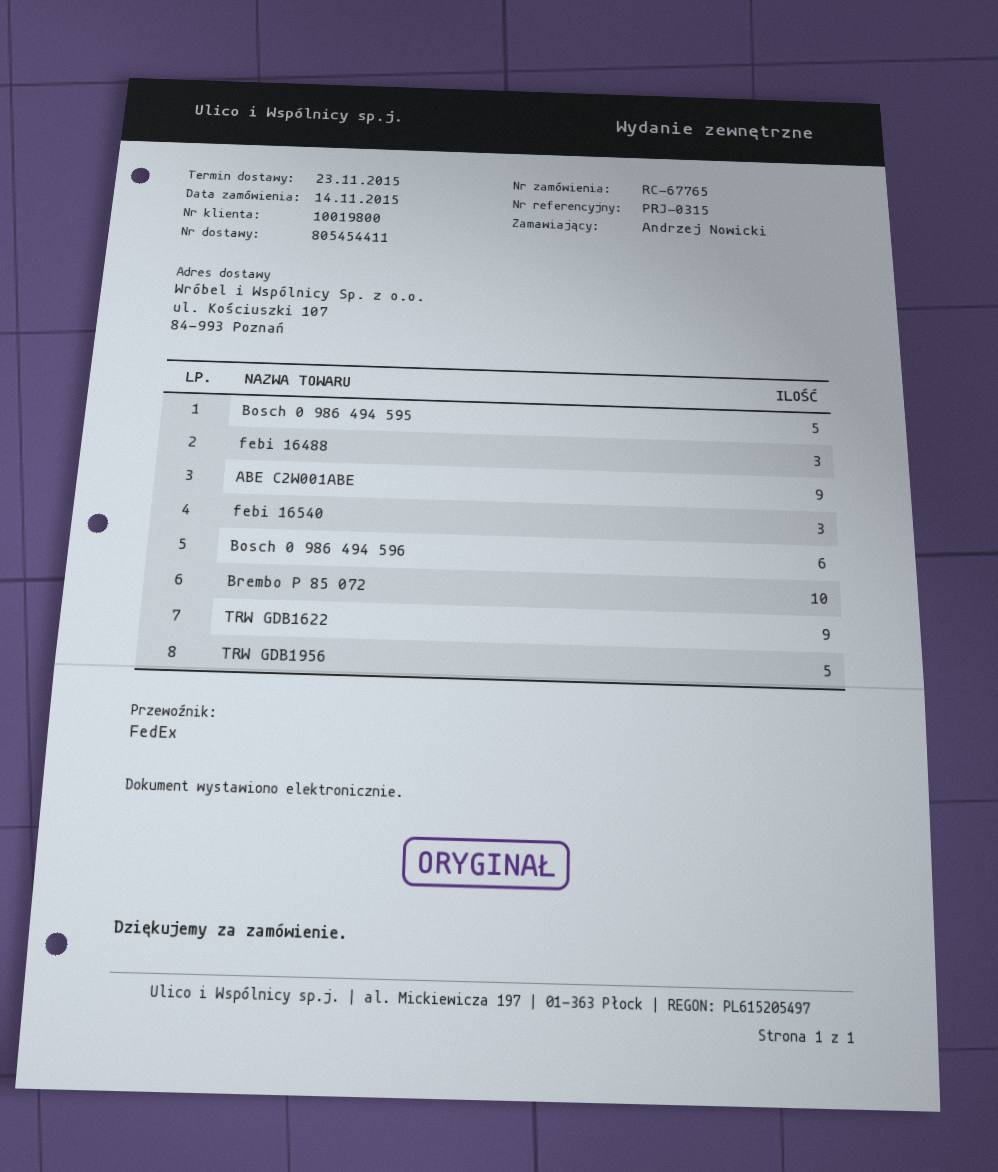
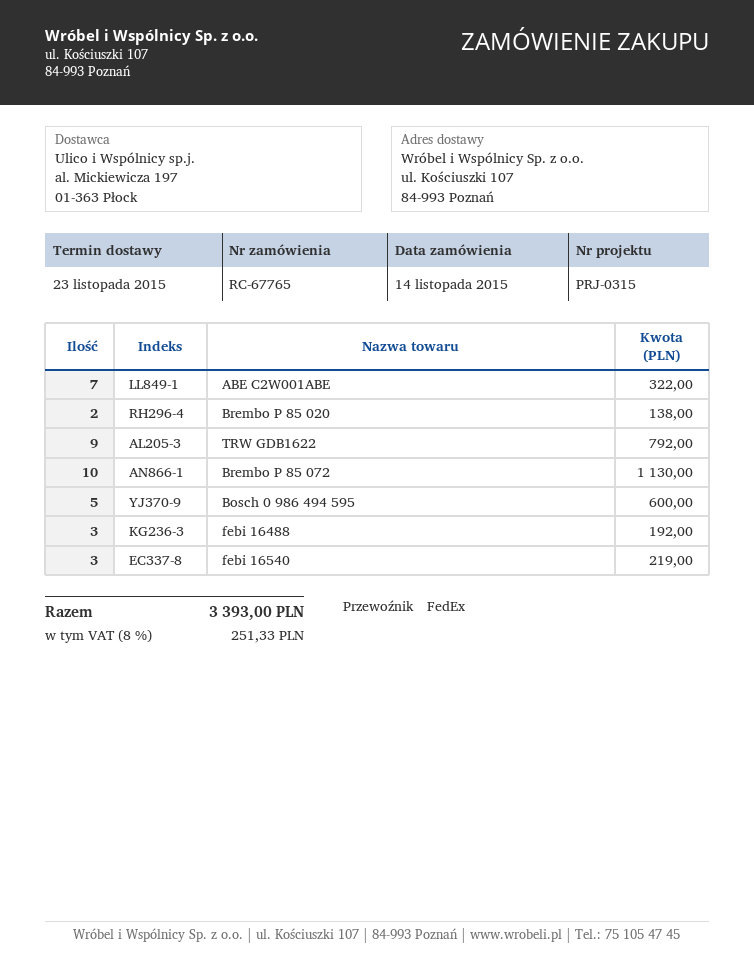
ABE C2W001ABE: 9 -> 7
Bosch 0 986 494 596: 6 -> none
TRW GDB1956: 5 -> none
Brembo P 85 020: none -> 2

